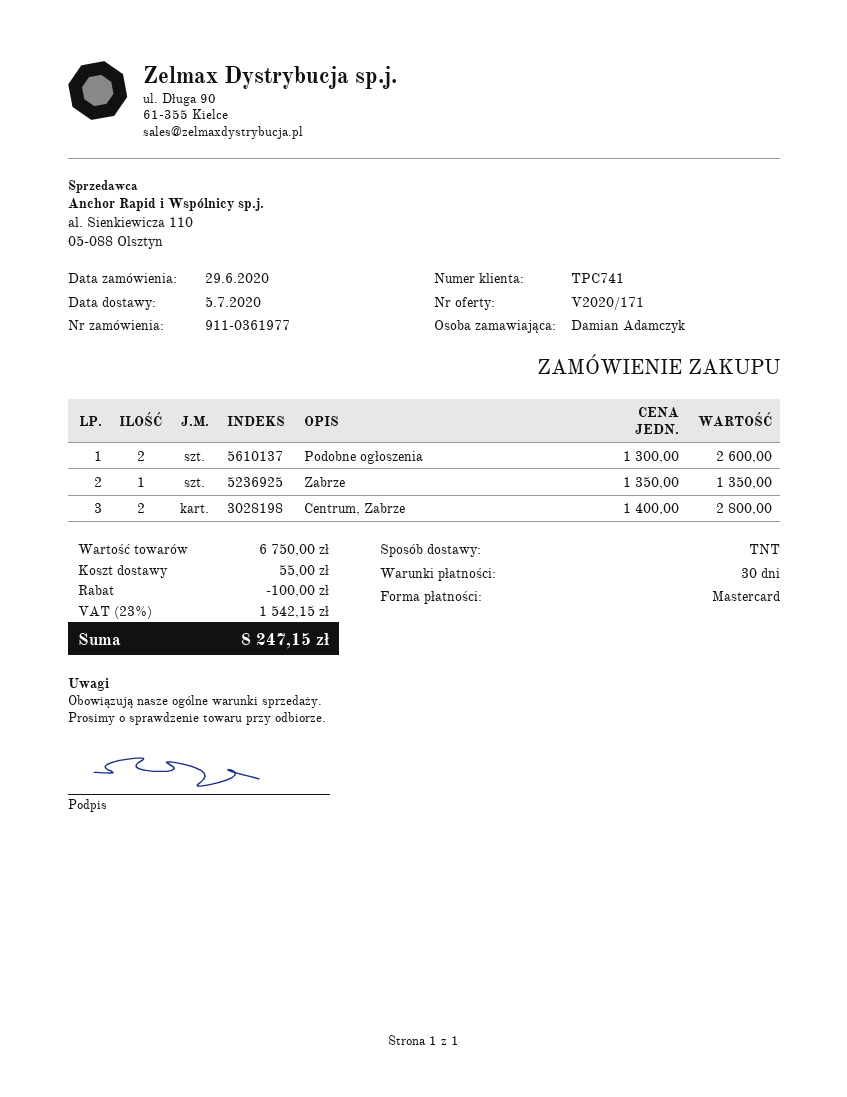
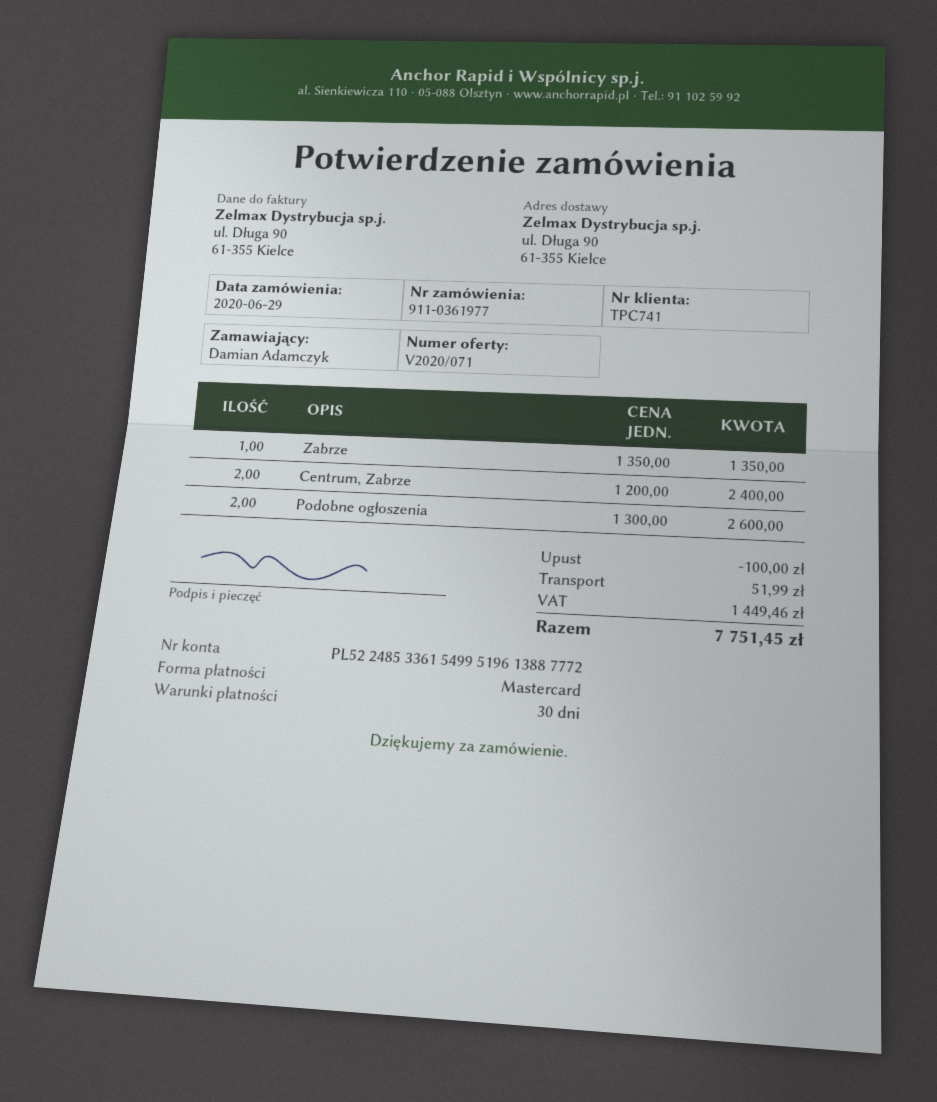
quote number: V2020/171 -> V2020/071
Centrum, Zabrze: 2 x 1400.00 = 2800.00 -> 2 x 1200.00 = 2400.00
shipping: 55.00 -> 51.99
tax: 1542.15 -> 1449.46
total: 8247.15 -> 7751.45

